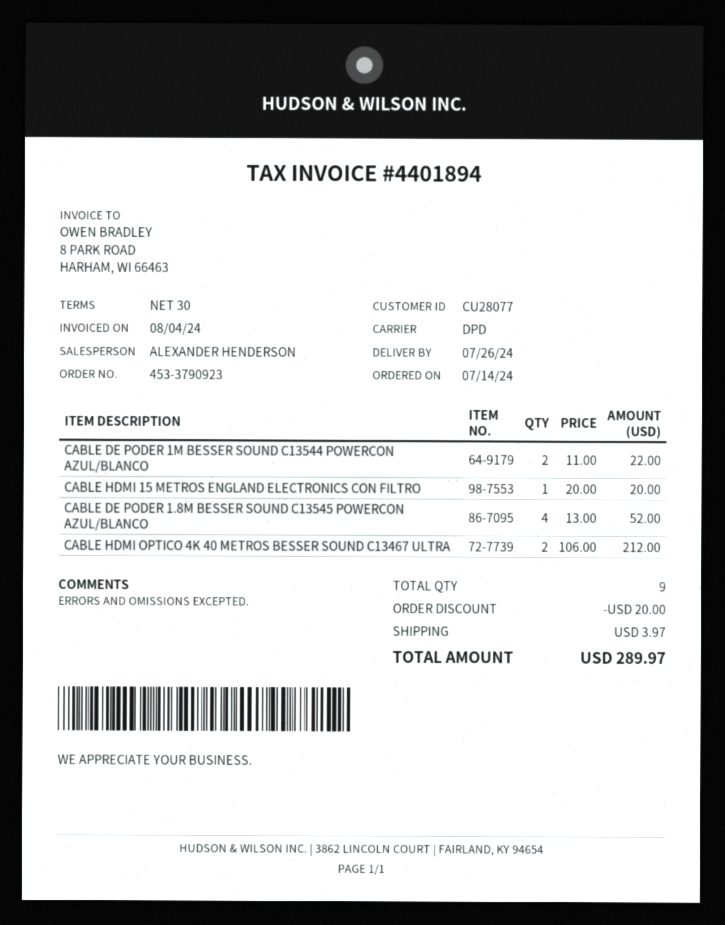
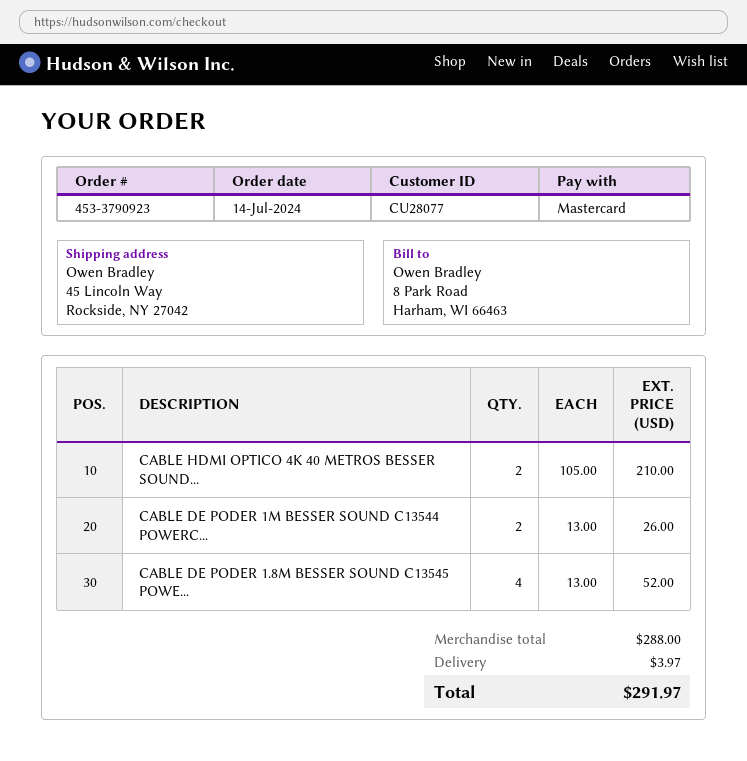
CABLE DE PODER 1M BESSER SOUND C13544 POWERCON AZUL/BLANCO: 2 x 11.00 = 22.00 -> 2 x 13.00 = 26.00
CABLE HDMI 15 METROS ENGLAND ELECTRONICS CON FILTRO: 1 x 20.00 = 20.00 -> none
CABLE HDMI OPTICO 4K 40 METROS BESSER SOUND C13467 ULTRA: 2 x 106.00 = 212.00 -> 2 x 105.00 = 210.00
discount: 20.00 -> none
total: 289.97 -> 291.97

